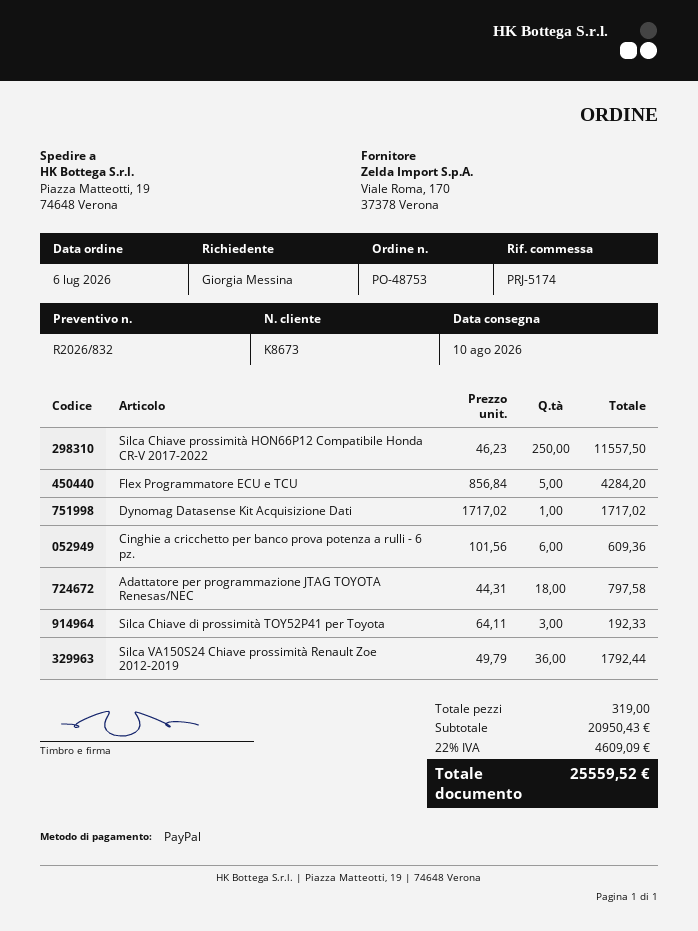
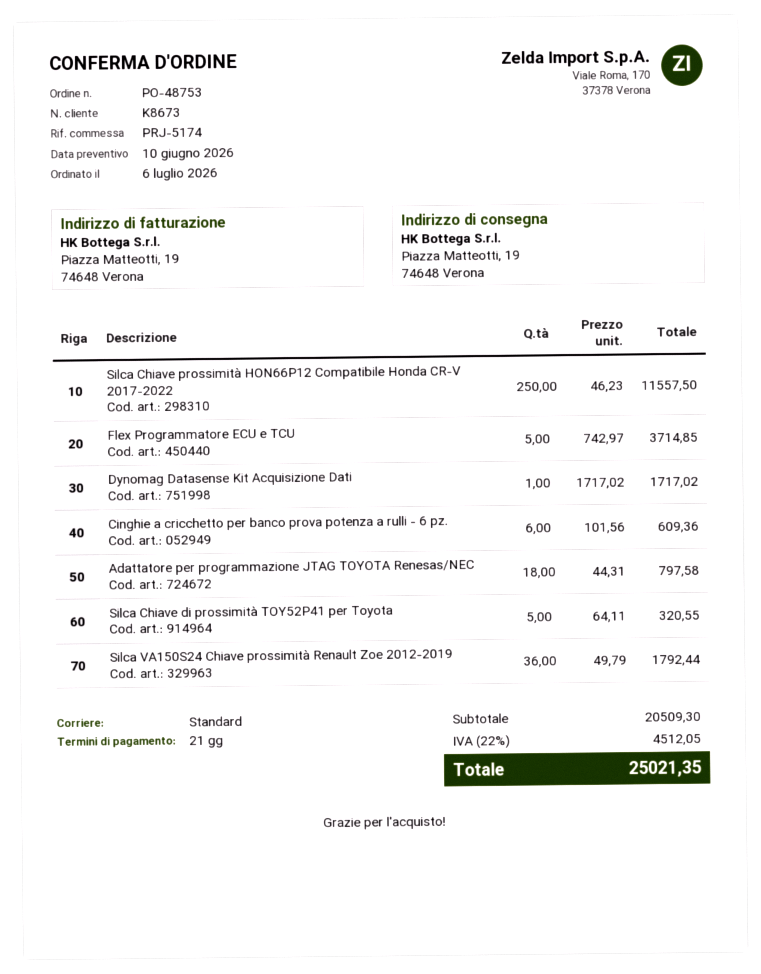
Flex Programmatore ECU e TCU: 5 x 856.84 = 4284.20 -> 5 x 742.97 = 3714.85
Silca Chiave di prossimità TOY52P41 per Toyota: 3 x 64.11 = 192.33 -> 5 x 64.11 = 320.55
subtotal: 20950.43 -> 20509.30
tax: 22% = 4609.09 -> 22% = 4512.05
total: 25559.52 -> 25021.35

